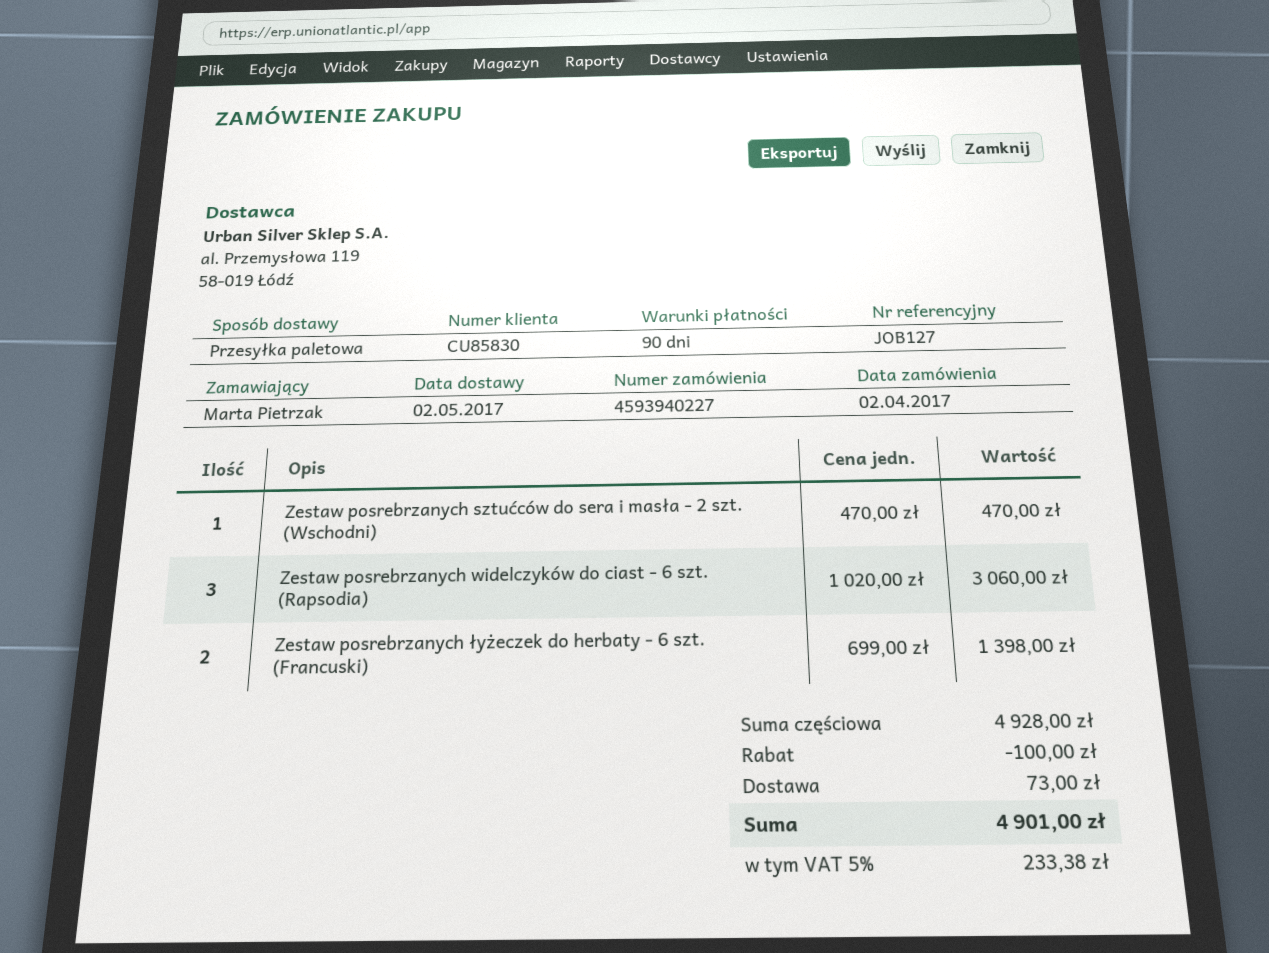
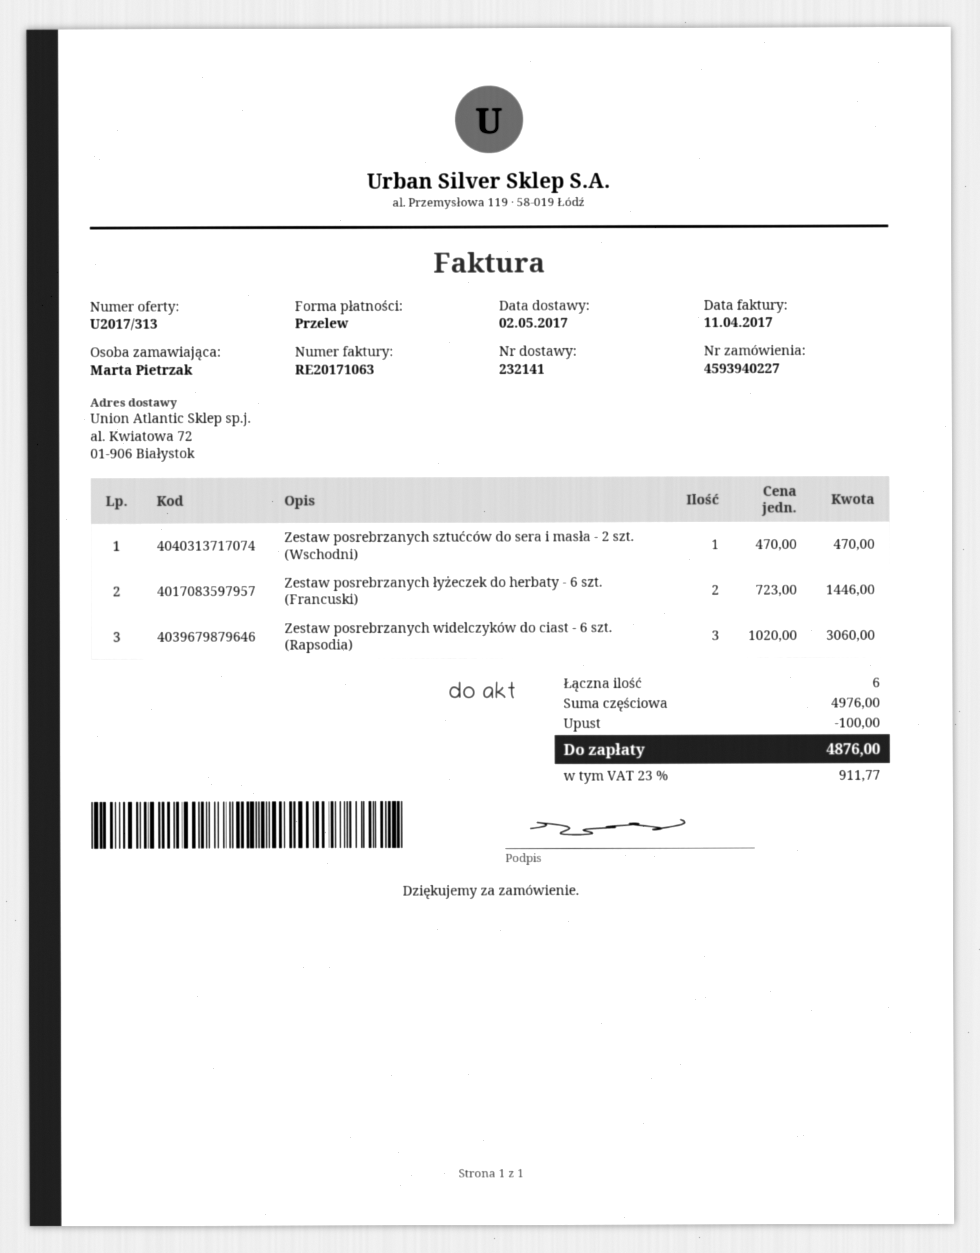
Zestaw posrebrzanych łyżeczek do herbaty - 6 szt. (Francuski): 2 x 699.00 = 1398.00 -> 2 x 723.00 = 1446.00
subtotal: 4928.00 -> 4976.00
shipping: 73.00 -> none
tax: 5% = 233.38 -> 23% = 911.77
total: 4901.00 -> 4876.00

